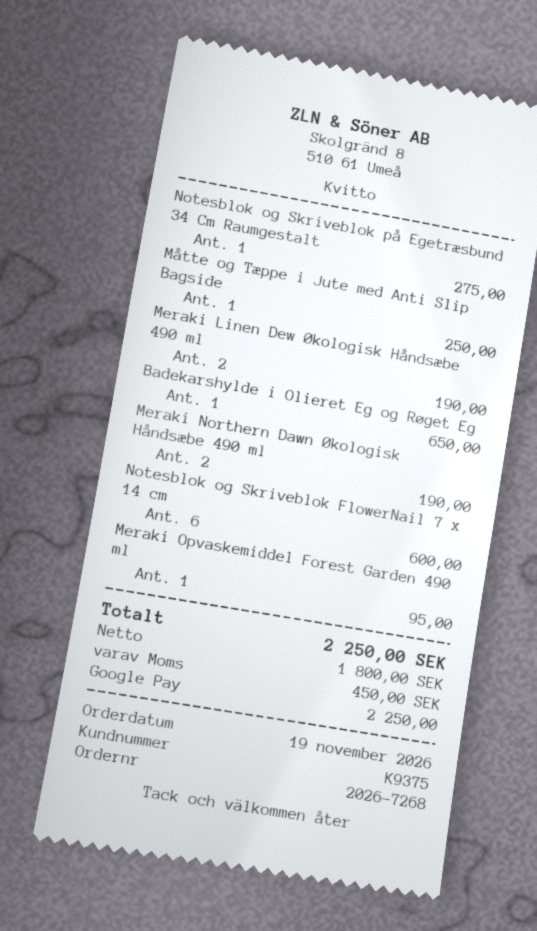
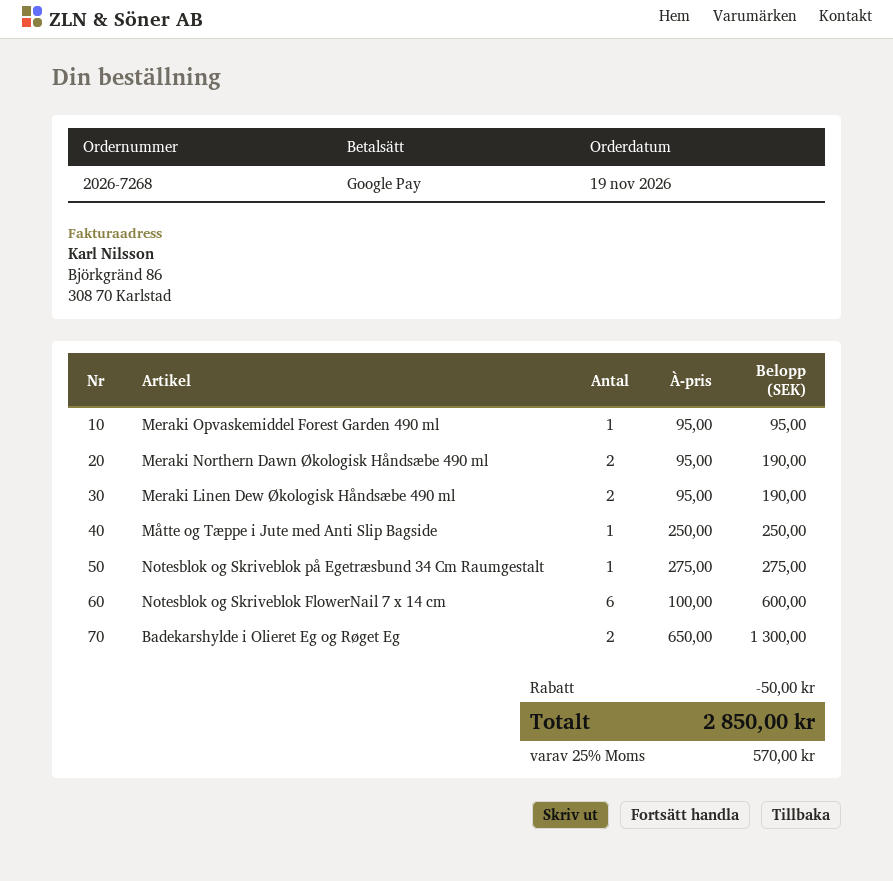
Badekarshylde i Olieret Eg og Røget Eg: 1 for 650.00 -> 2 for 1300.00
discount: none -> 50.00
tax: 450.00 -> 570.00
total: 2250.00 -> 2850.00

